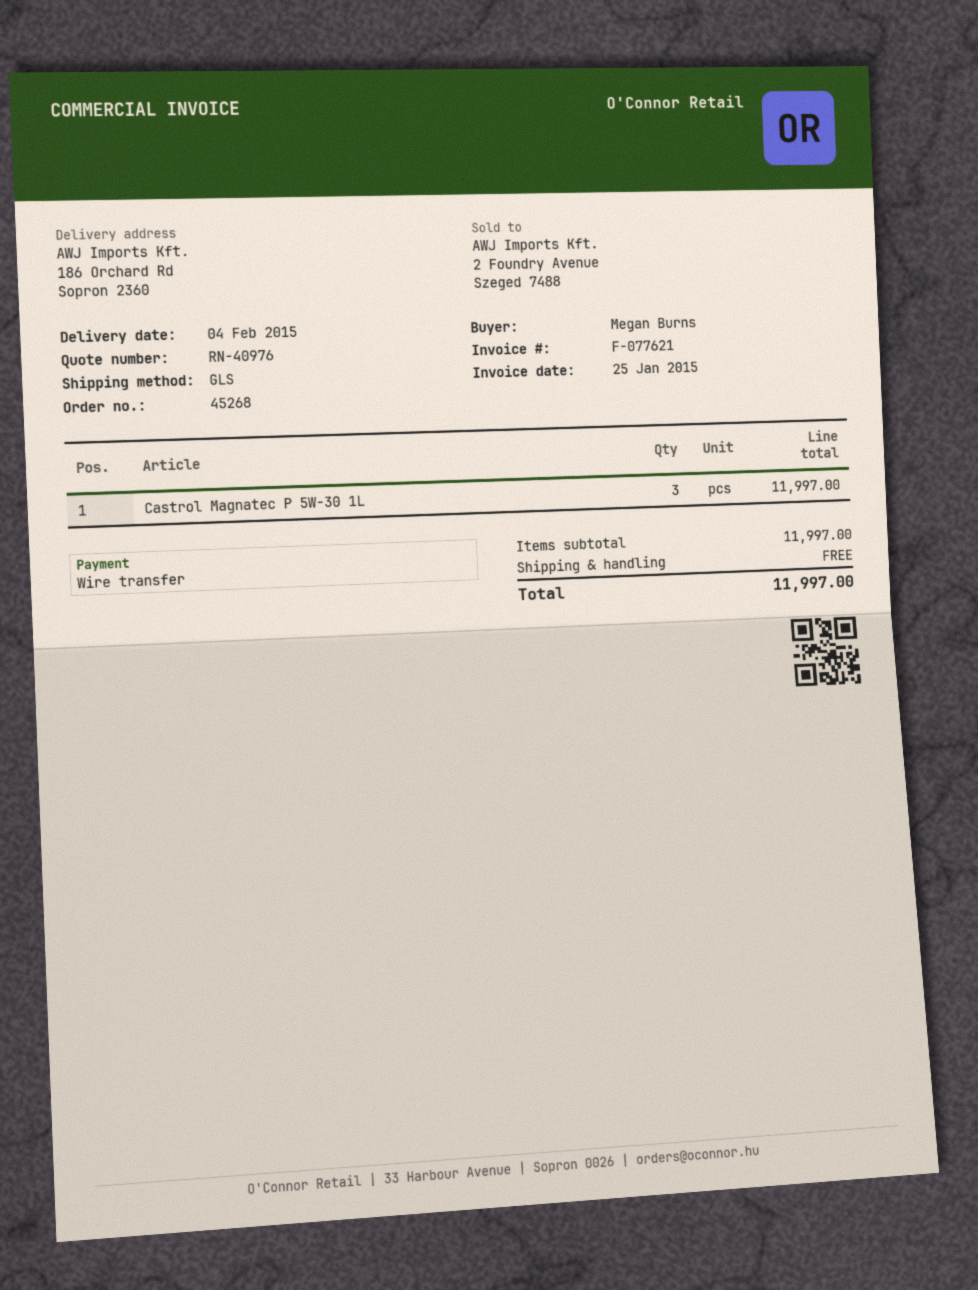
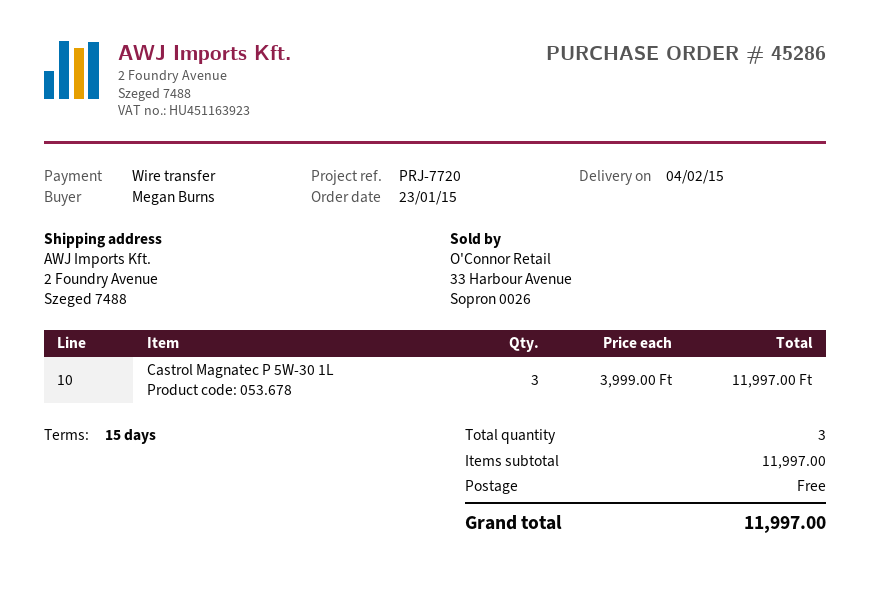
order number: 45268 -> 45286
ship to: 186 Orchard Rd, Sopron 2360 -> 2 Foundry Avenue, Szeged 7488

